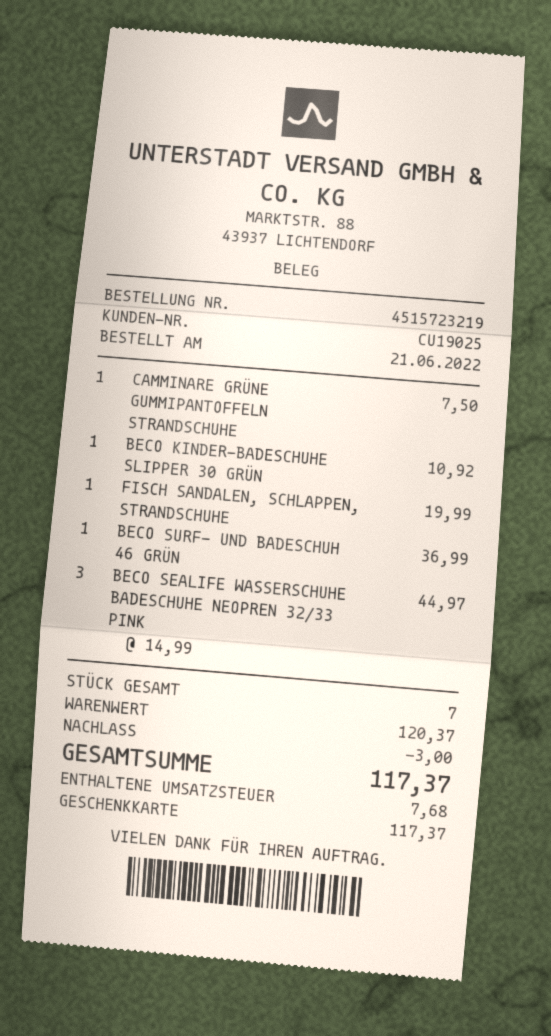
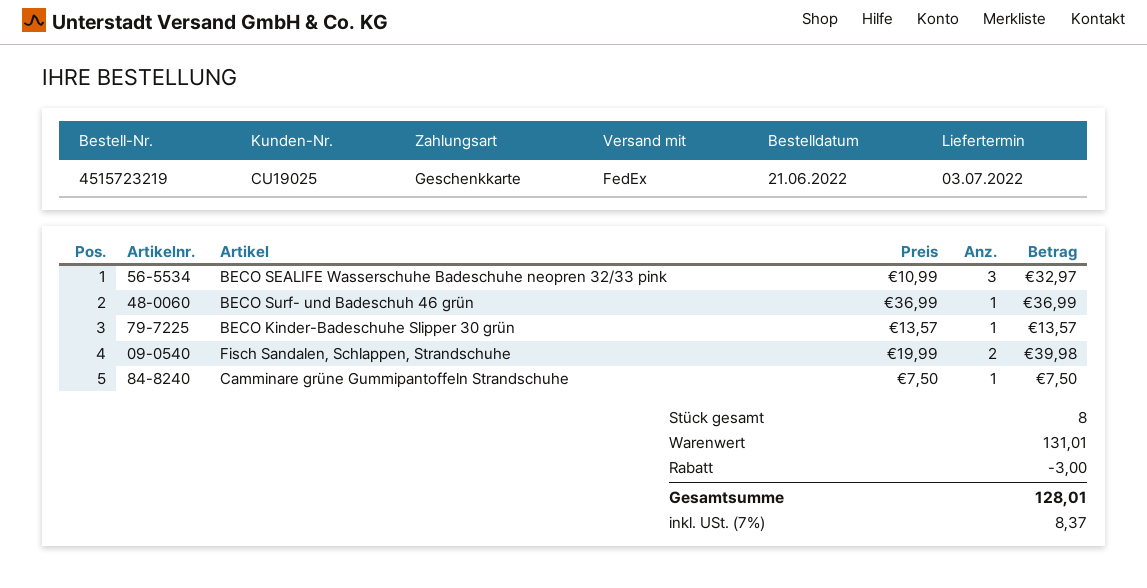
BECO KINDER-BADESCHUHE SLIPPER 30 GRÜN: 1 x 10.92 = 10.92 -> 1 x 13.57 = 13.57
FISCH SANDALEN, SCHLAPPEN, STRANDSCHUHE: 1 x 19.99 = 19.99 -> 2 x 19.99 = 39.98
BECO SEALIFE WASSERSCHUHE BADESCHUHE NEOPREN 32/33 PINK: 3 x 14.99 = 44.97 -> 3 x 10.99 = 32.97
total quantity: 7 -> 8
subtotal: 120.37 -> 131.01
tax: 7.68 -> 8.37
total: 117.37 -> 128.01

